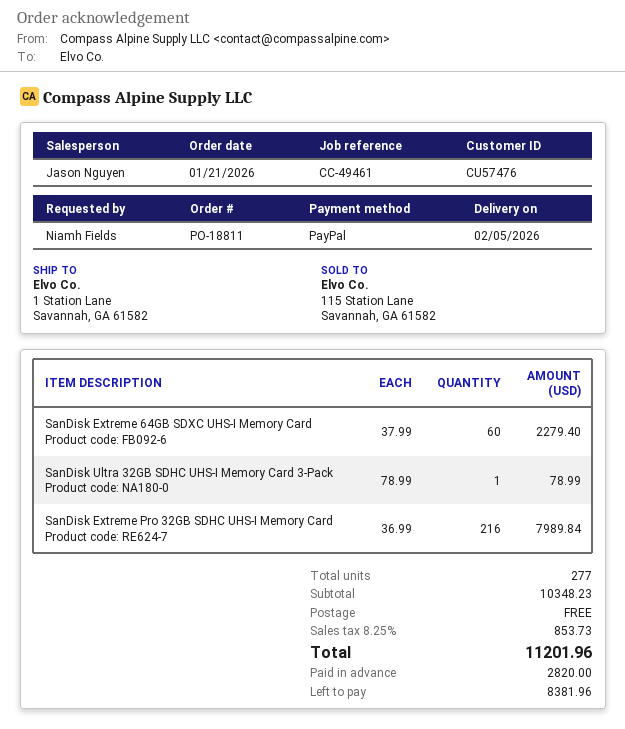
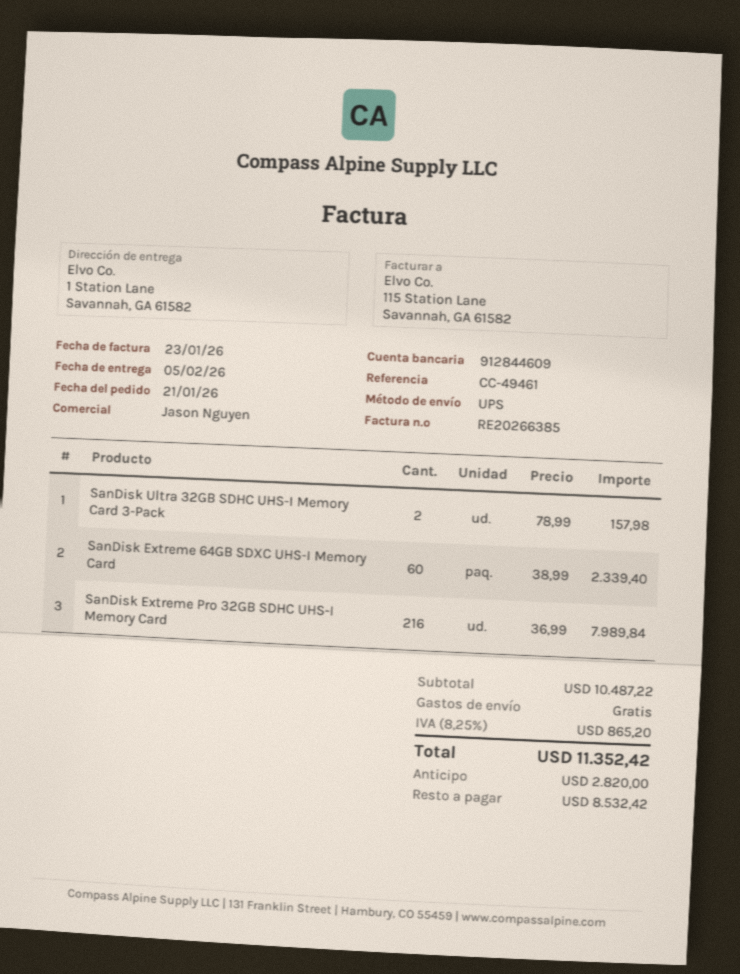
SanDisk Extreme 64GB SDXC UHS-I Memory Card: 60 x 37.99 = 2279.40 -> 60 x 38.99 = 2339.40
SanDisk Ultra 32GB SDHC UHS-I Memory Card 3-Pack: 1 x 78.99 = 78.99 -> 2 x 78.99 = 157.98
subtotal: 10348.23 -> 10487.22
tax: 8.25% = 853.73 -> 8.25% = 865.20
total: 11201.96 -> 11352.42
balance: 8381.96 -> 8532.42

